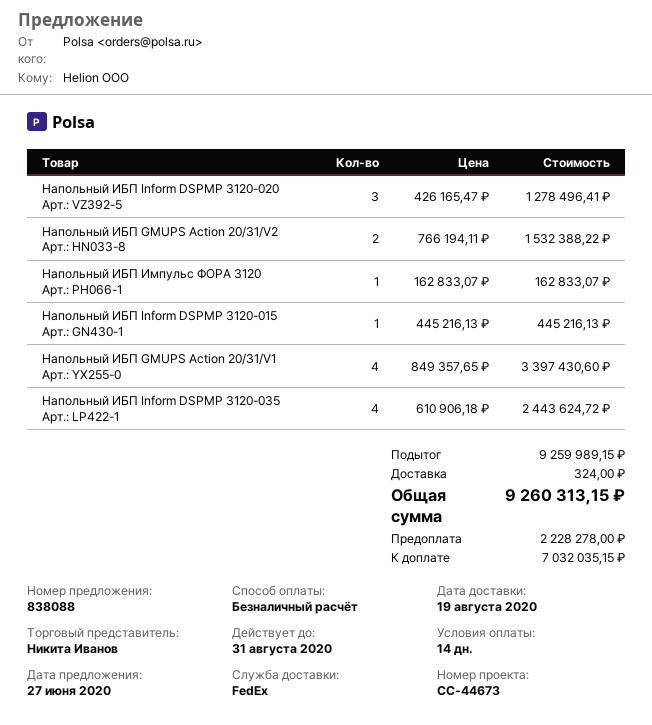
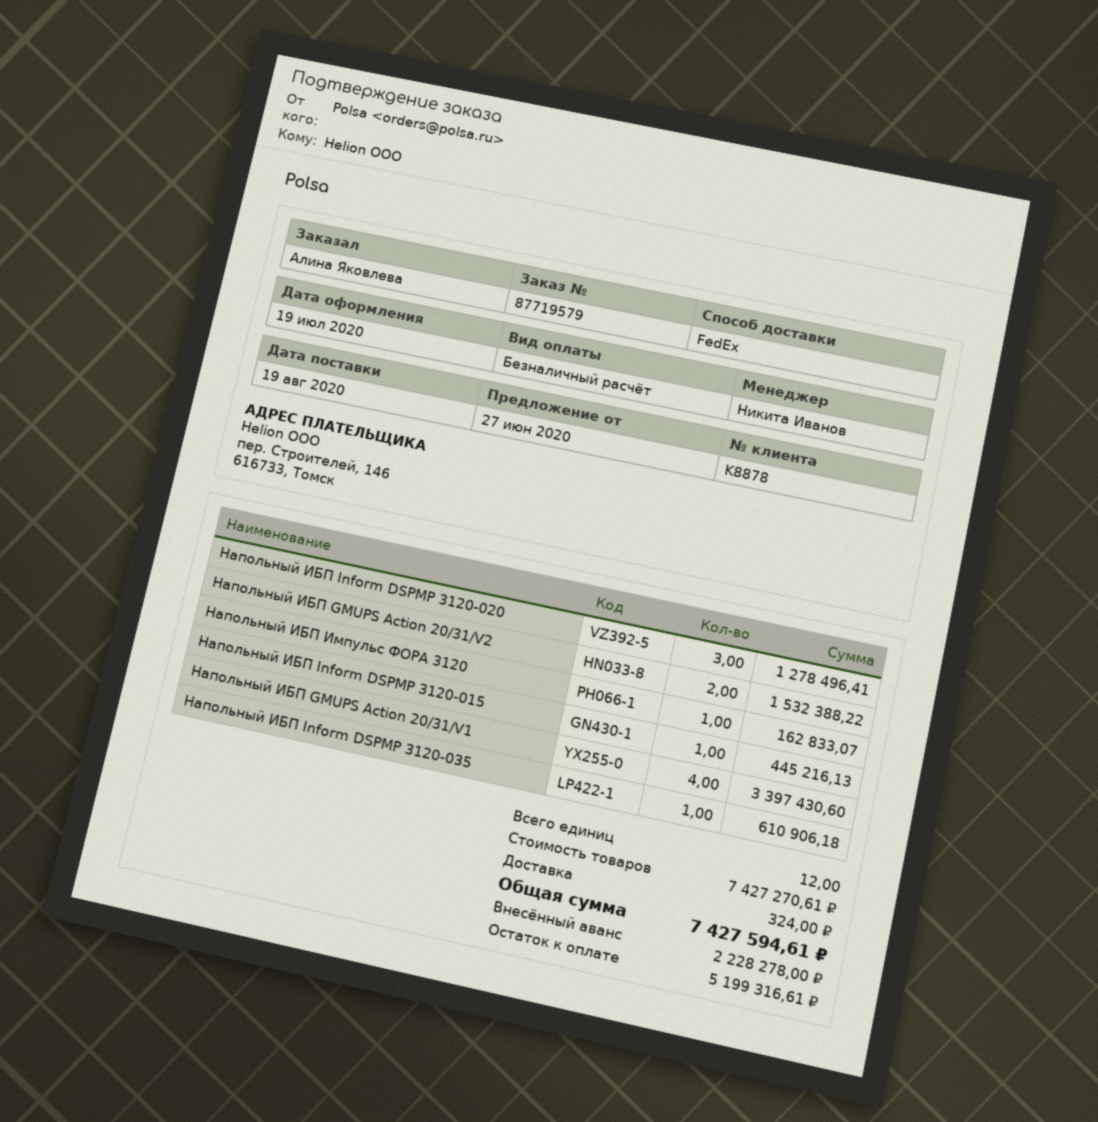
Напольный ИБП Inform DSPMP 3120-035: 4 for 2443624.72 -> 1 for 610906.18
subtotal: 9259989.15 -> 7427270.61
total: 9260313.15 -> 7427594.61
balance: 7032035.15 -> 5199316.61

